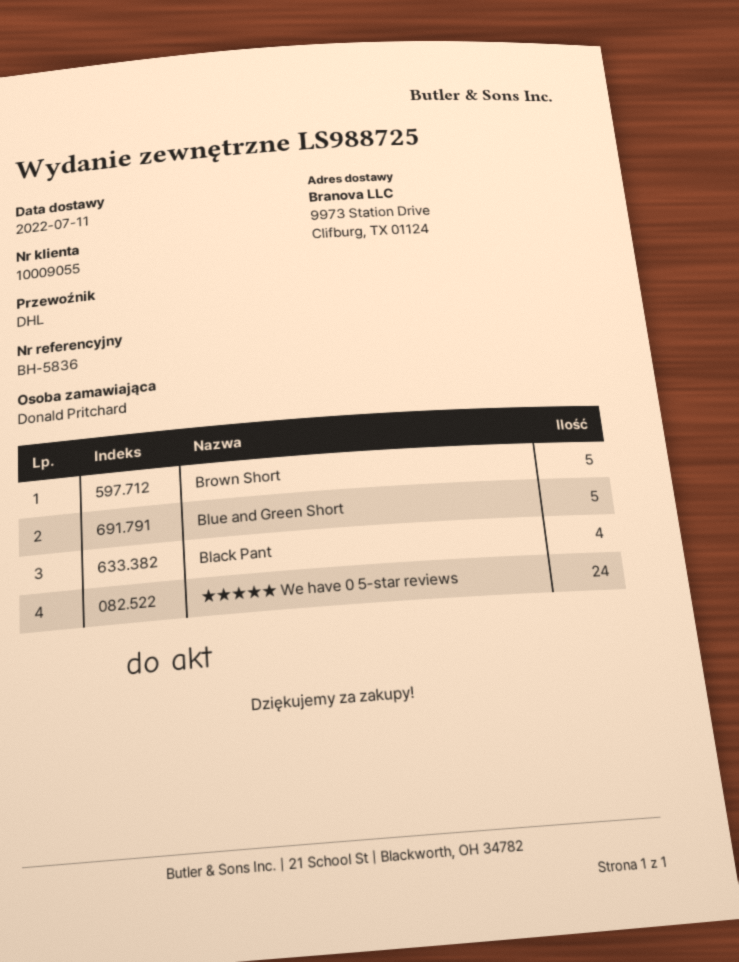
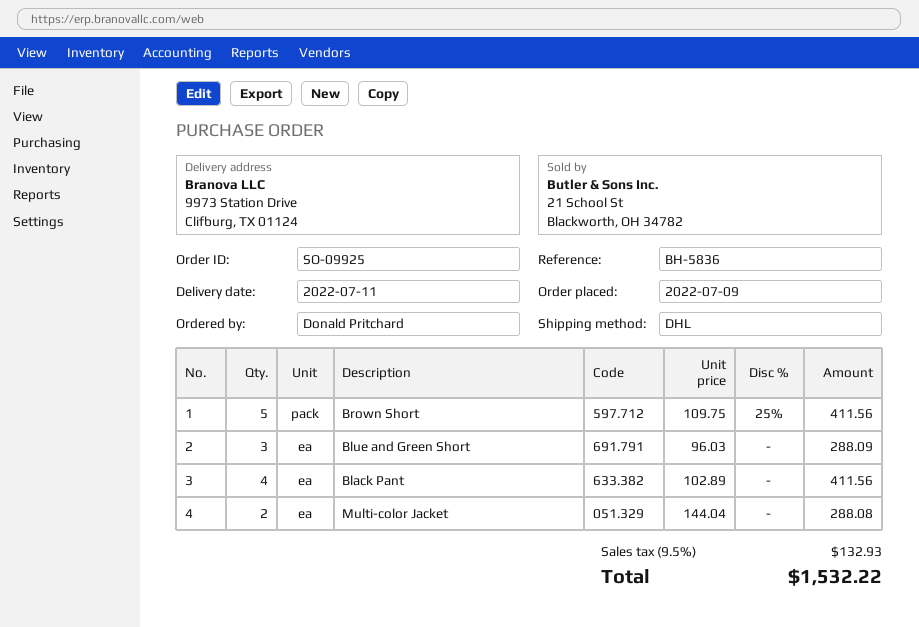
Blue and Green Short: 5 -> 3
★★★★★ We have 0 5-star reviews: 24 -> none
Multi-color Jacket: none -> 2

